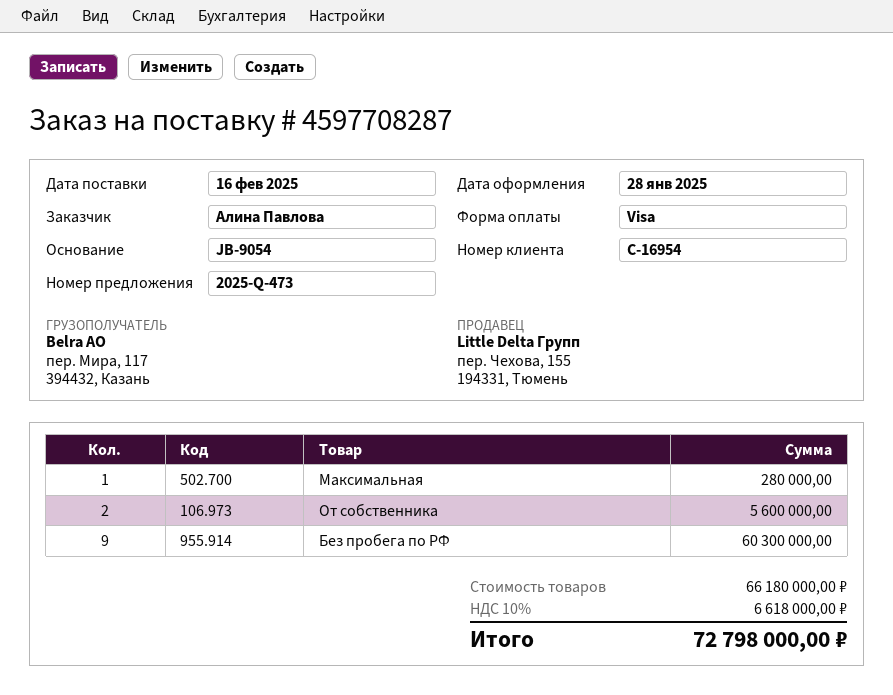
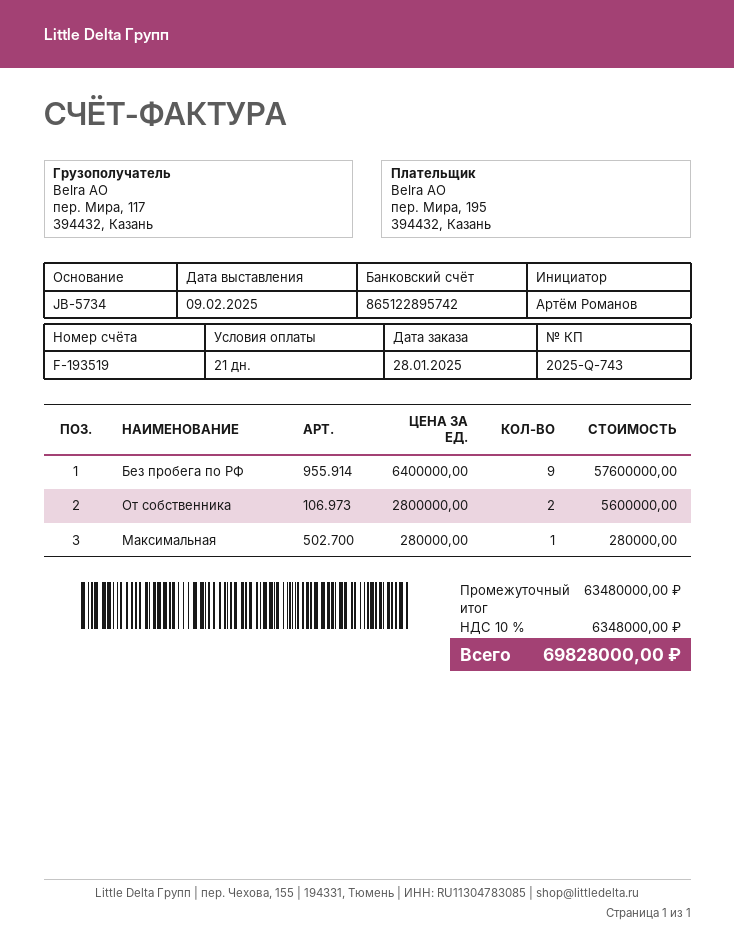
quote number: 2025-Q-473 -> 2025-Q-743
reference: JB-9054 -> JB-5734
ordered by: Алина Павлова -> Артём Романов
Без пробега по РФ: 9 for 60300000.00 -> 9 for 57600000.00
subtotal: 66180000.00 -> 63480000.00
tax: 10% = 6618000.00 -> 10% = 6348000.00
total: 72798000.00 -> 69828000.00

